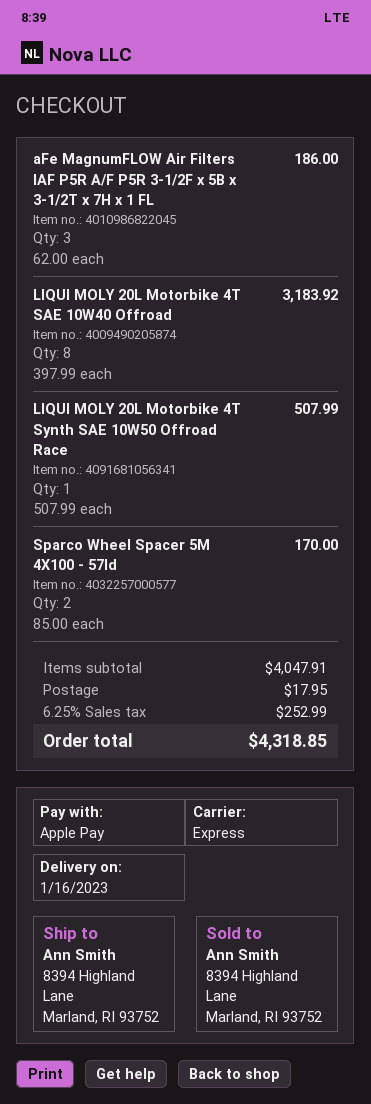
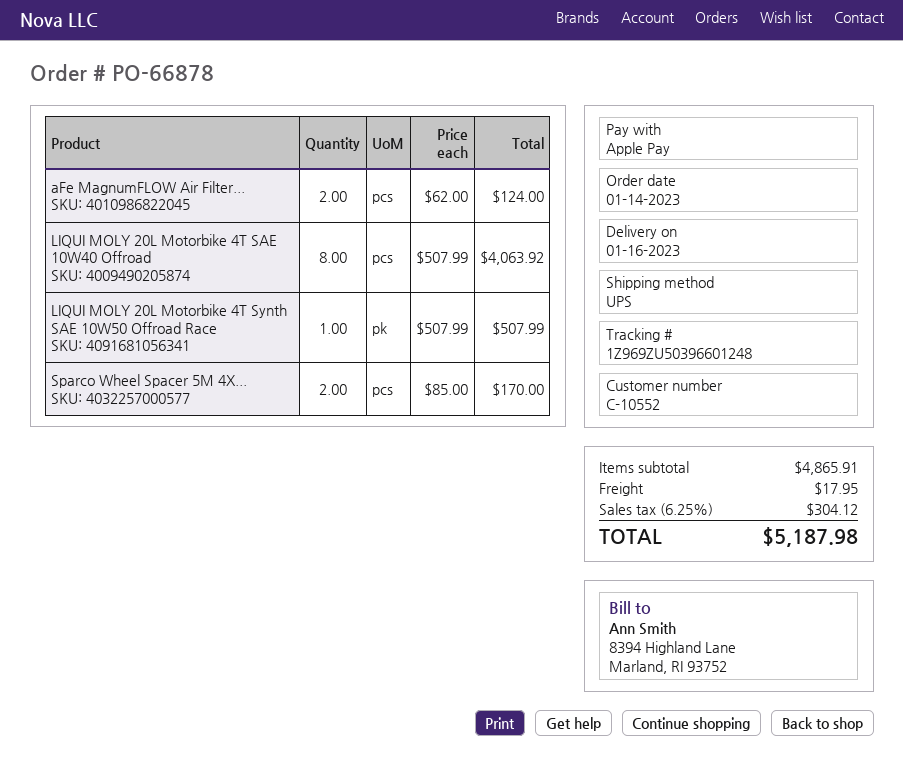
shipping method: express -> UPS
aFe MagnumFLOW Air Filters IAF P5R A/F P5R 3-1/2F x 5B x 3-1/2T x 7H x 1 FL: 3 x 62.00 = 186.00 -> 2 x 62.00 = 124.00
LIQUI MOLY 20L Motorbike 4T SAE 10W40 Offroad: 8 x 397.99 = 3183.92 -> 8 x 507.99 = 4063.92
subtotal: 4047.91 -> 4865.91
tax: 6.25% = 252.99 -> 6.25% = 304.12
total: 4318.85 -> 5187.98

